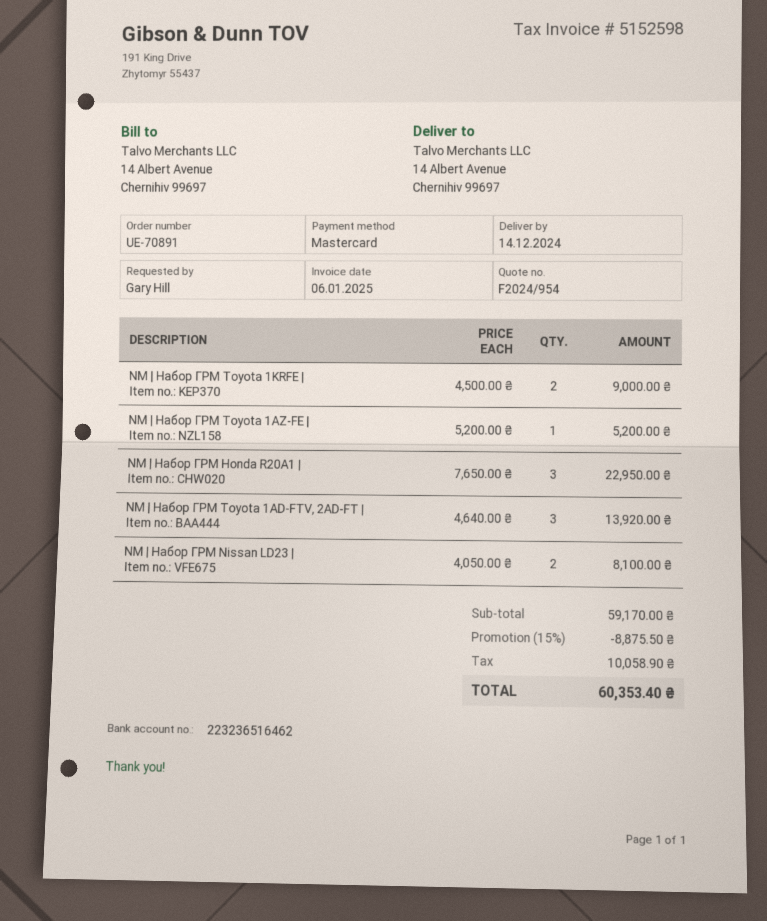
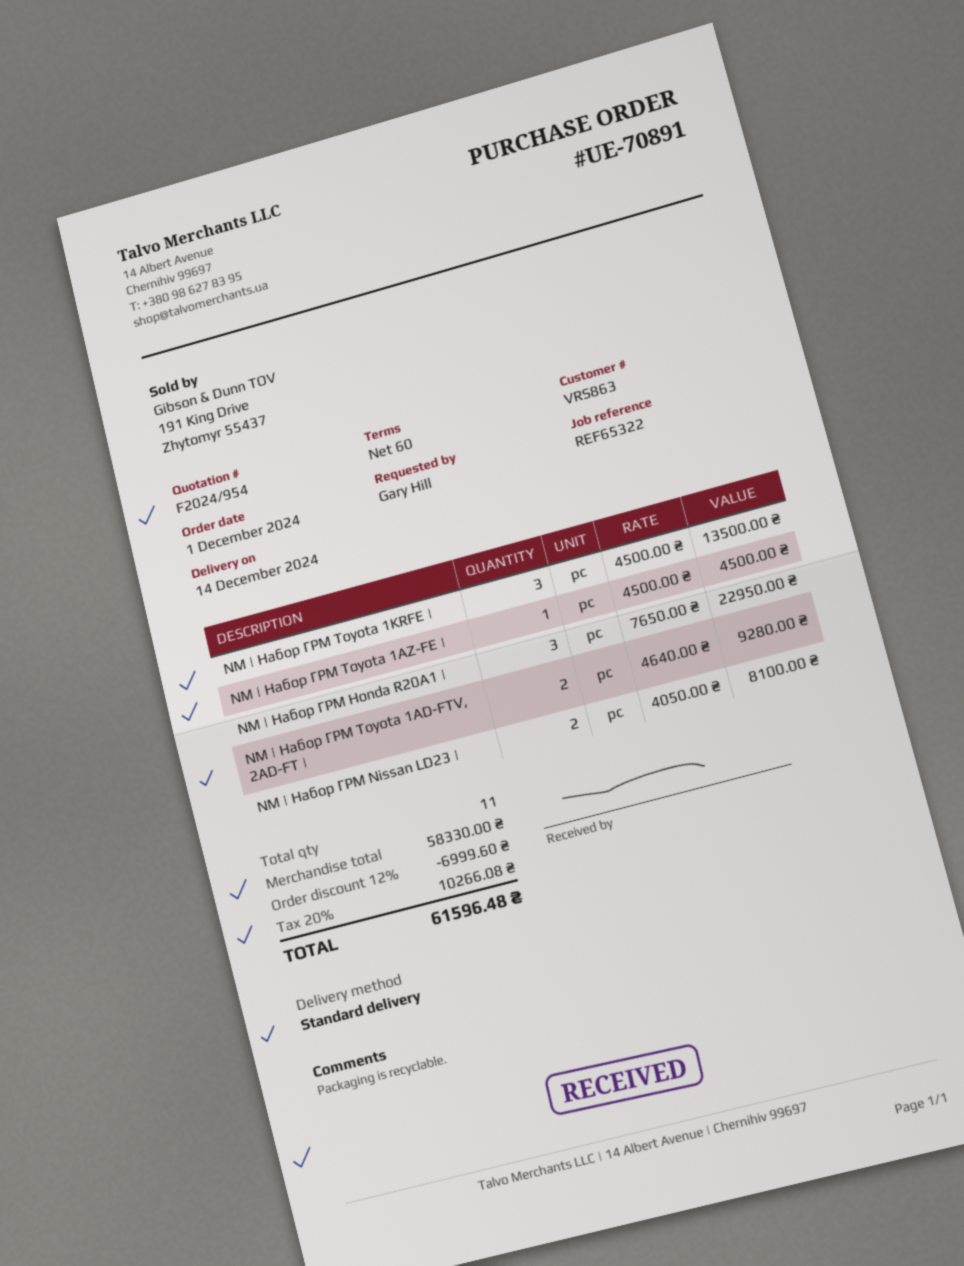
NM | Набор ГРМ Toyota 1KRFE |: 2 x 4500.00 = 9000.00 -> 3 x 4500.00 = 13500.00
NM | Набор ГРМ Toyota 1AZ-FE |: 1 x 5200.00 = 5200.00 -> 1 x 4500.00 = 4500.00
NM | Набор ГРМ Toyota 1AD-FTV, 2AD-FT |: 3 x 4640.00 = 13920.00 -> 2 x 4640.00 = 9280.00
subtotal: 59170.00 -> 58330.00
discount: 15% = 8875.50 -> 12% = 6999.60
tax: 10058.90 -> 10266.08
total: 60353.40 -> 61596.48

